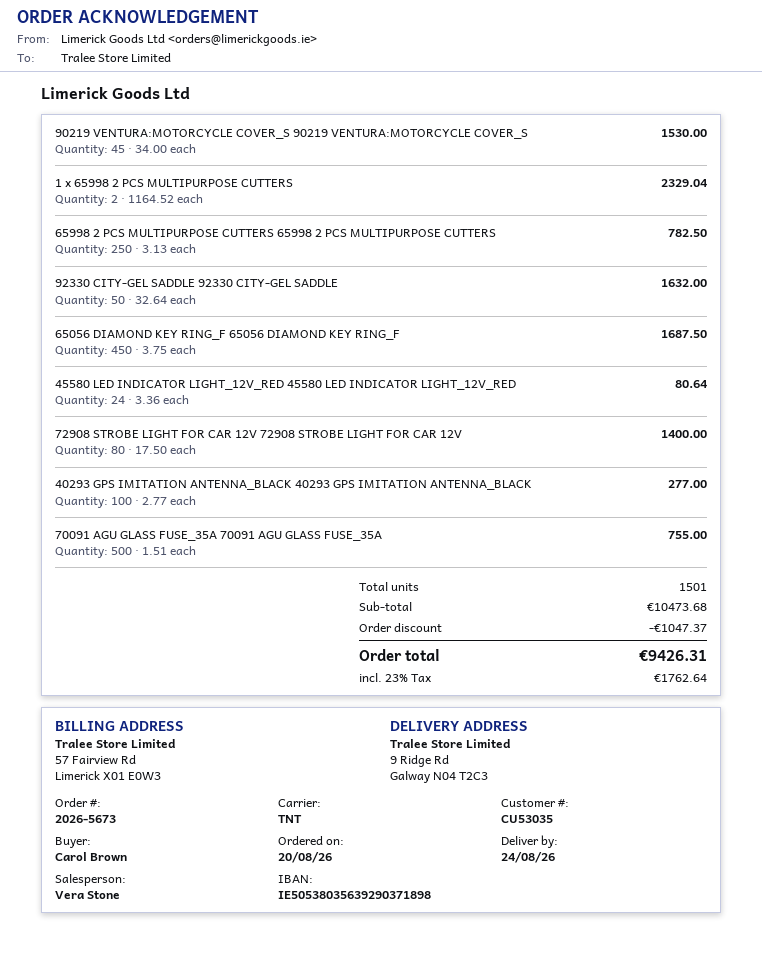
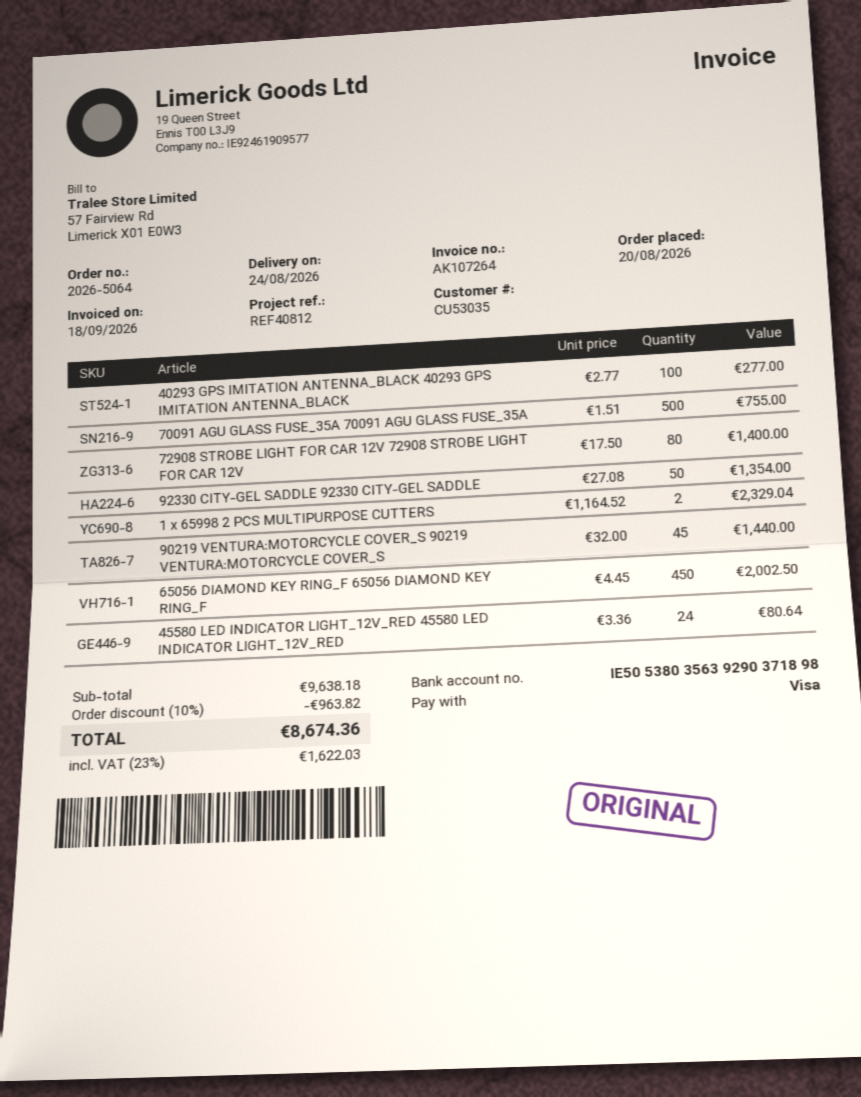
order number: 2026-5673 -> 2026-5064
90219 VENTURA:MOTORCYCLE COVER_S 90219 VENTURA:MOTORCYCLE COVER_S: 45 x 34.00 = 1530.00 -> 45 x 32.00 = 1440.00
65998 2 PCS MULTIPURPOSE CUTTERS 65998 2 PCS MULTIPURPOSE CUTTERS: 250 x 3.13 = 782.50 -> none
92330 CITY-GEL SADDLE 92330 CITY-GEL SADDLE: 50 x 32.64 = 1632.00 -> 50 x 27.08 = 1354.00
65056 DIAMOND KEY RING_F 65056 DIAMOND KEY RING_F: 450 x 3.75 = 1687.50 -> 450 x 4.45 = 2002.50
subtotal: 10473.68 -> 9638.18
discount: 1047.37 -> 963.82
tax: 23% = 1762.64 -> 23% = 1622.03
total: 9426.31 -> 8674.36

